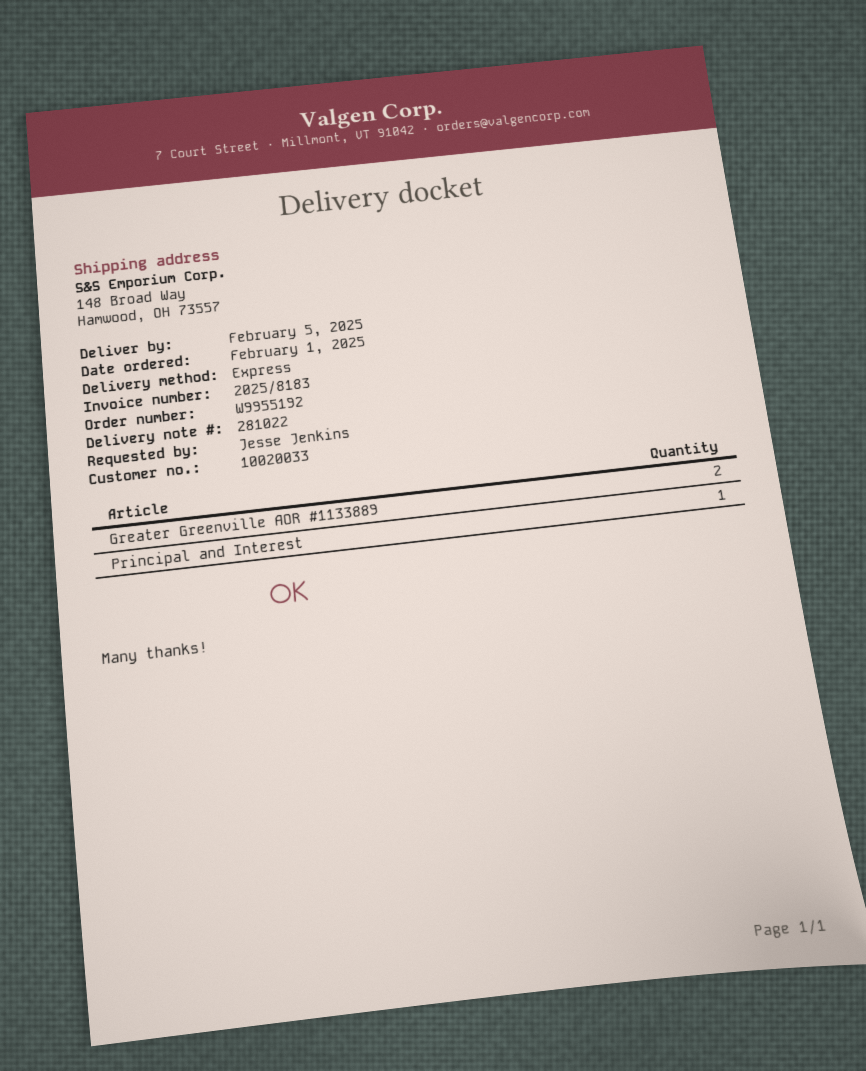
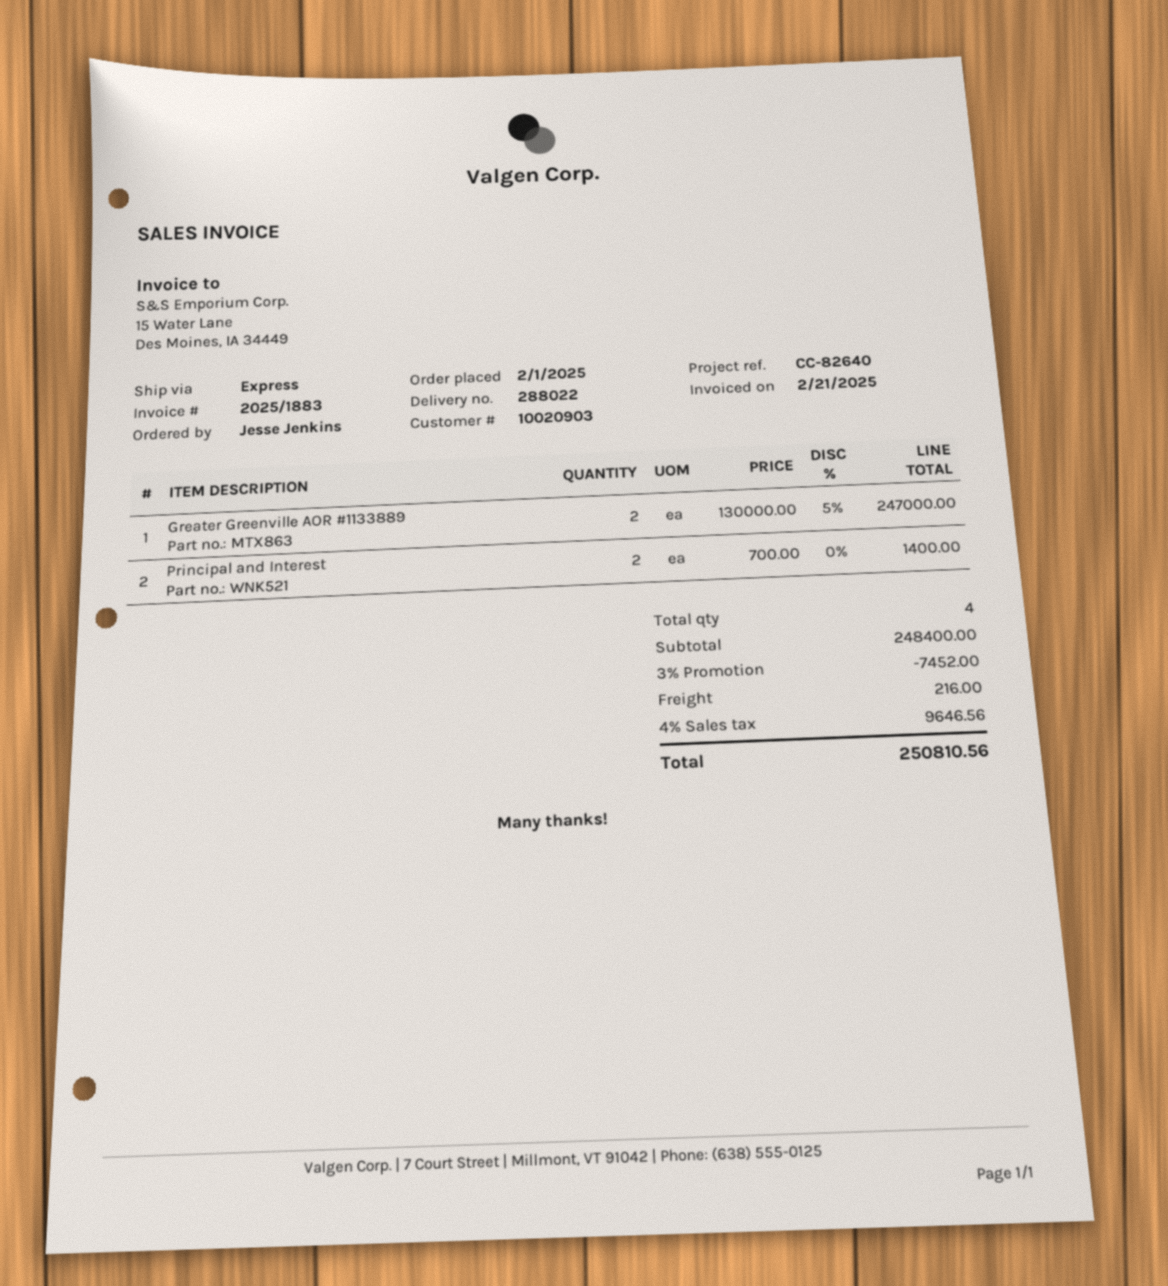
delivery note number: 281022 -> 288022
invoice number: 2025/8183 -> 2025/1883
customer number: 10020033 -> 10020903
Principal and Interest: 1 -> 2

